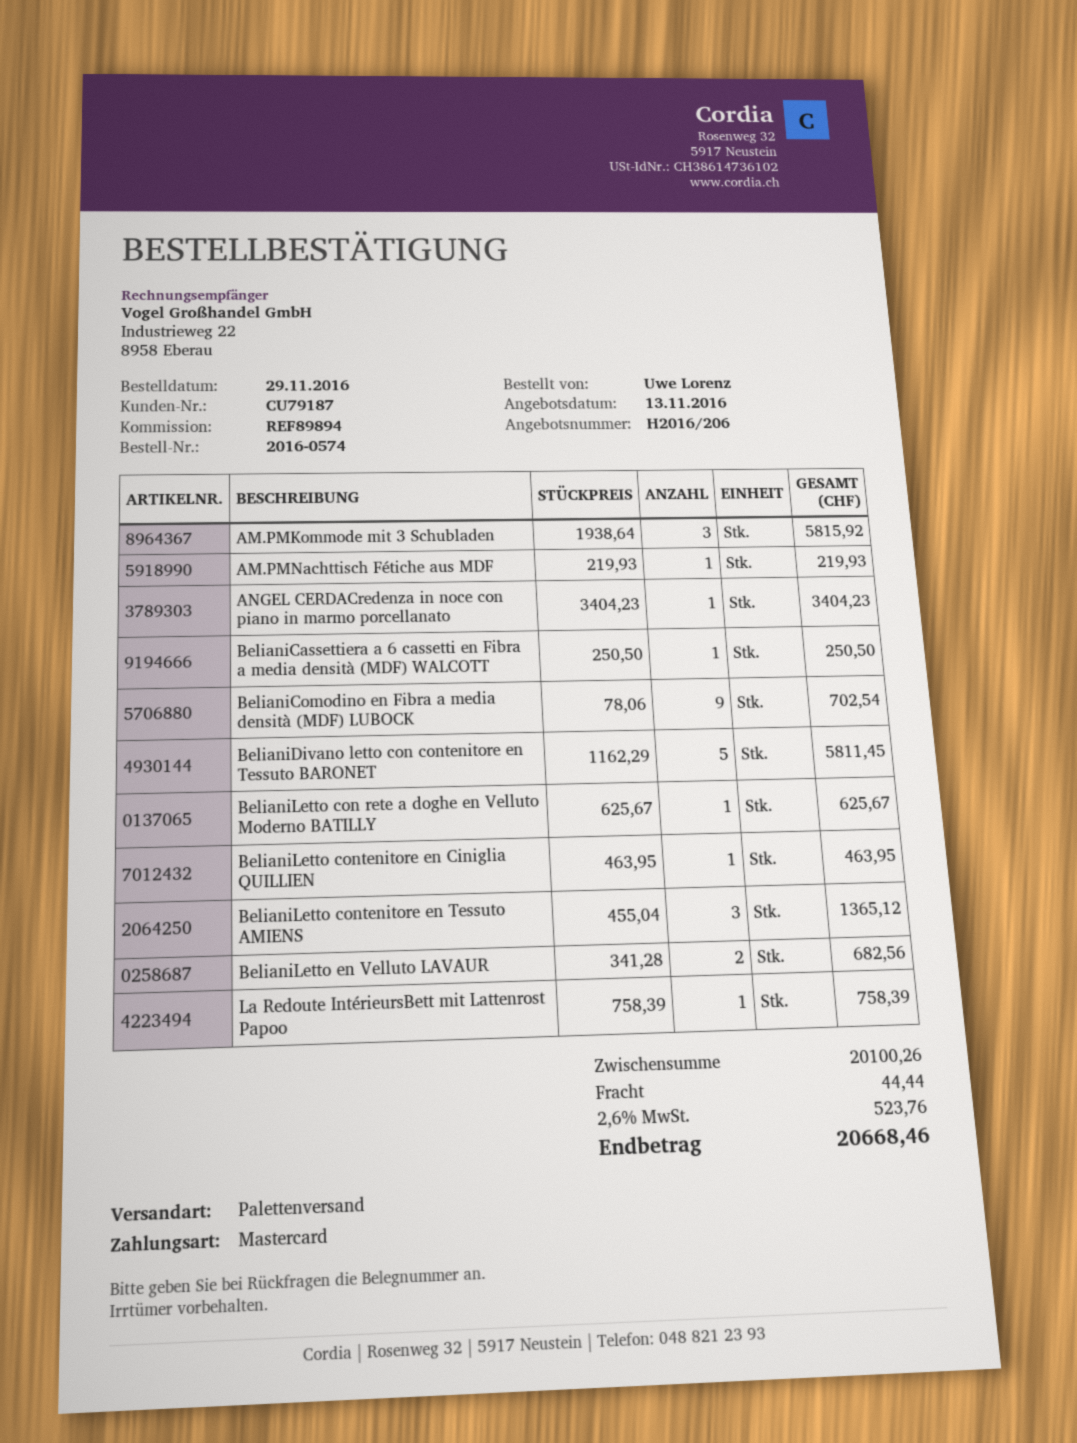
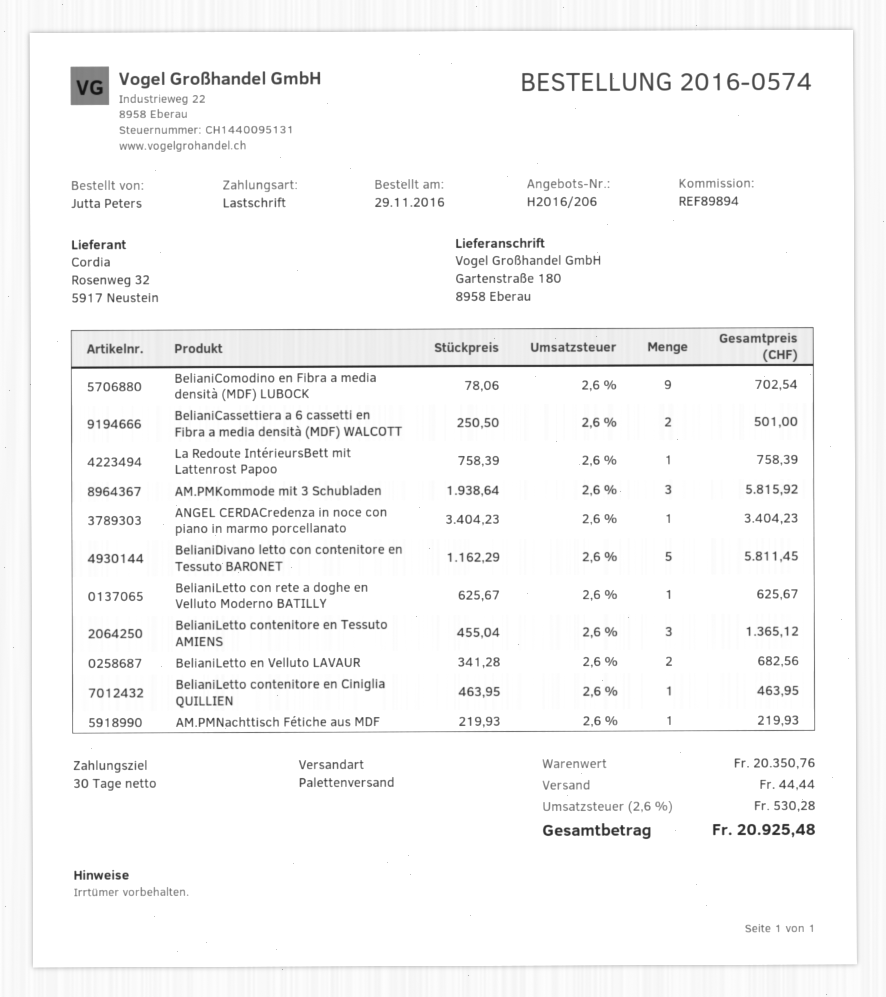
ordered by: Uwe Lorenz -> Jutta Peters
payment method: Mastercard -> direct debit
BelianiCassettiera a 6 cassetti en Fibra a media densità (MDF) WALCOTT: 1 x 250.50 = 250.50 -> 2 x 250.50 = 501.00
subtotal: 20100.26 -> 20350.76
tax: 2.6% = 523.76 -> 2.6% = 530.28
total: 20668.46 -> 20925.48

